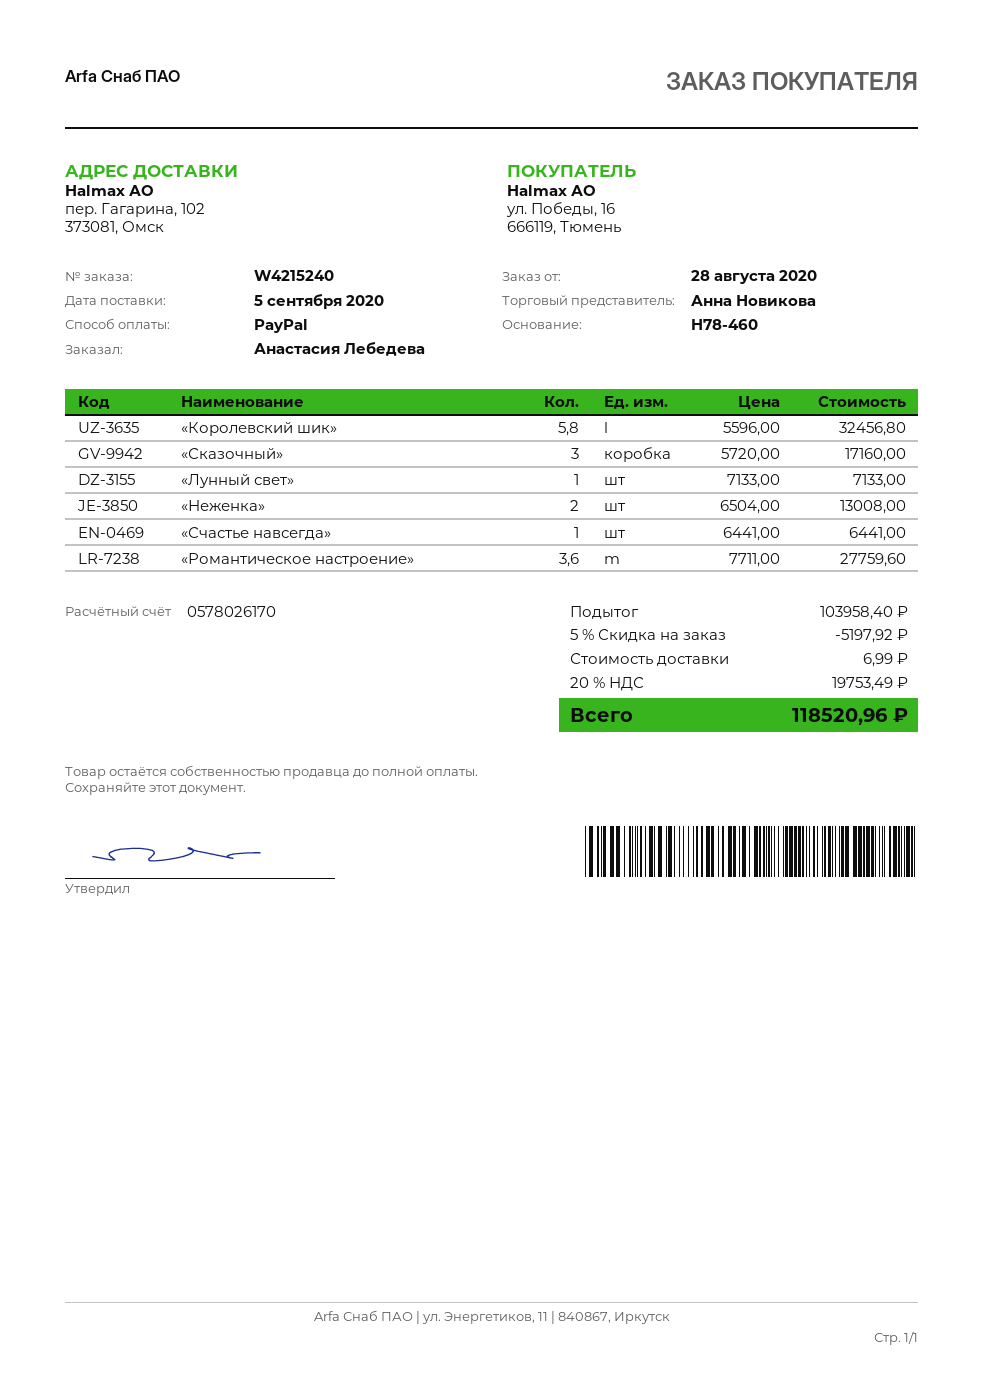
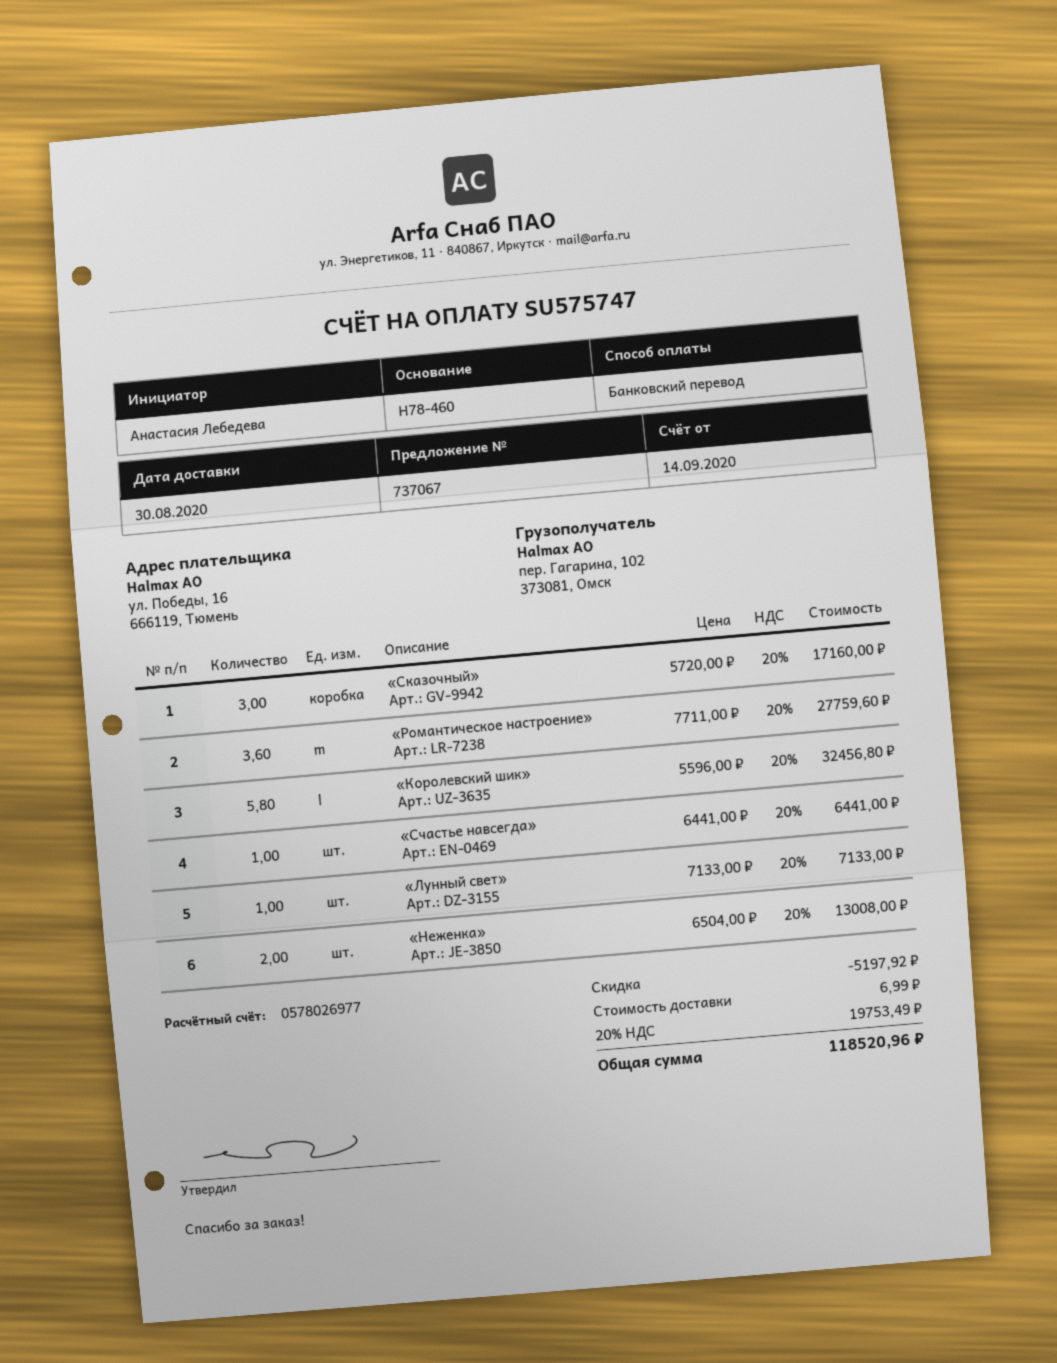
delivery date: 2020-09-05 -> 2020-08-30
payment method: PayPal -> bank transfer
bank account: 0578026170 -> 0578026977

